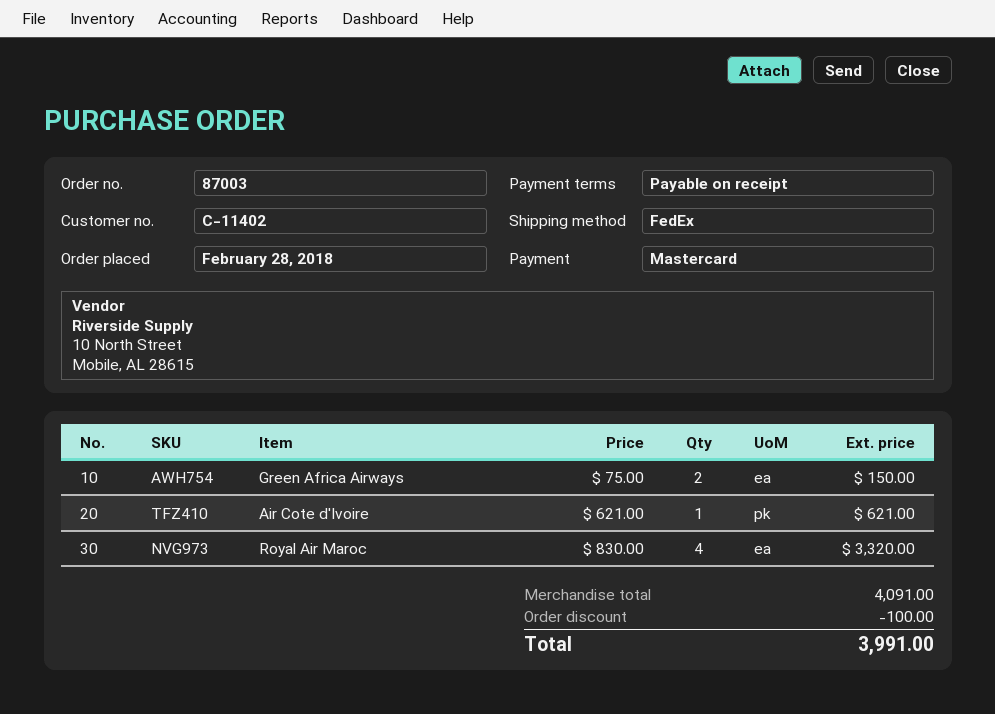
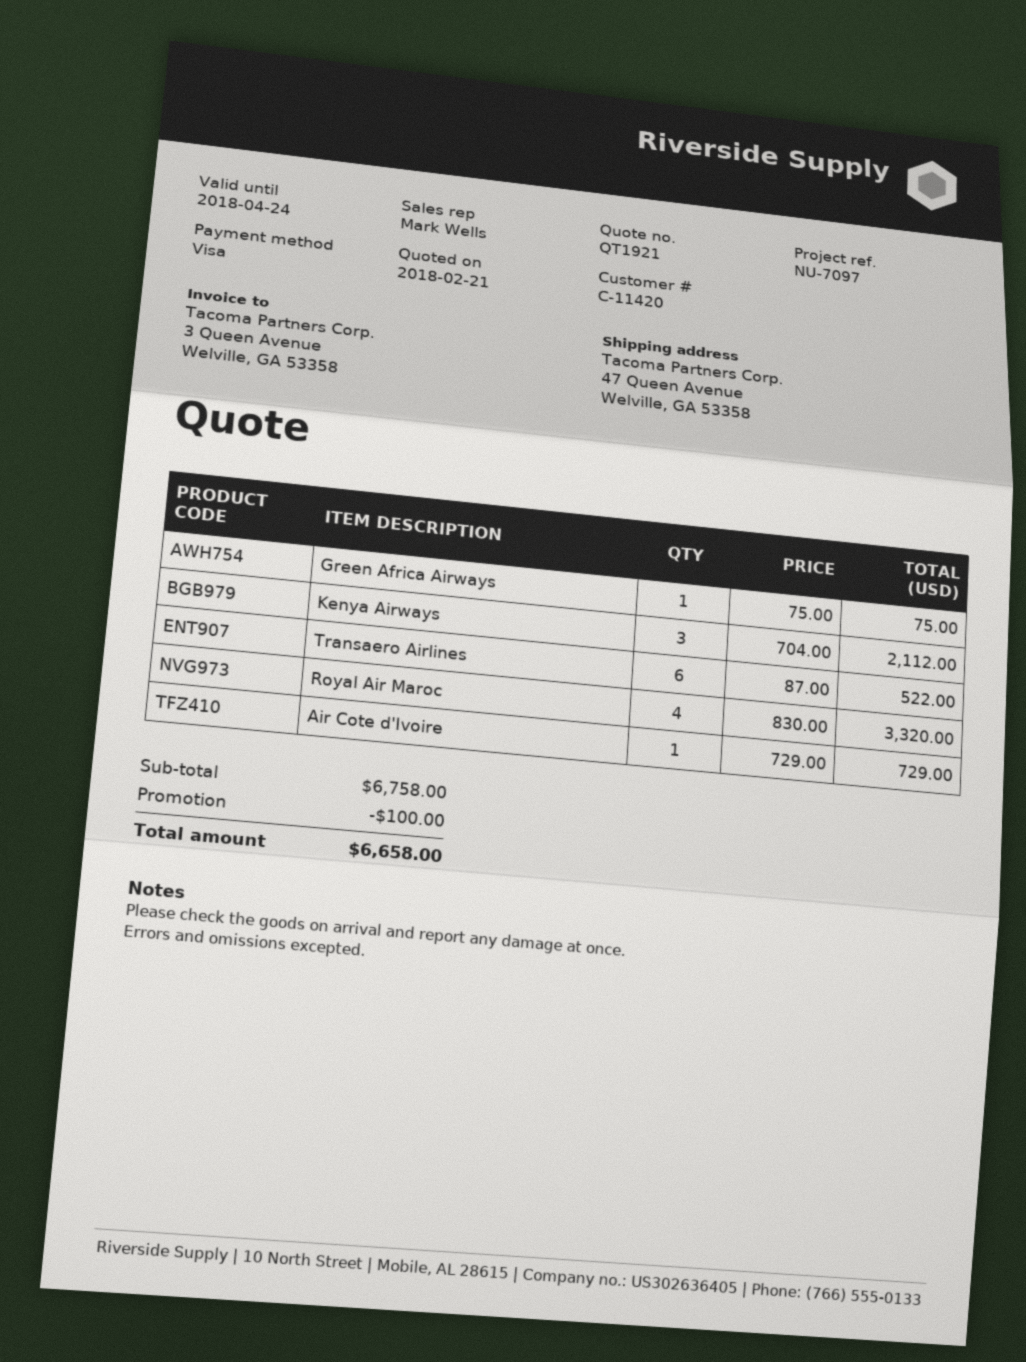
customer number: C-11402 -> C-11420
payment method: Mastercard -> Visa
Green Africa Airways: 2 x 75.00 = 150.00 -> 1 x 75.00 = 75.00
Air Cote d'Ivoire: 1 x 621.00 = 621.00 -> 1 x 729.00 = 729.00
Kenya Airways: none -> 3 x 704.00 = 2112.00
Transaero Airlines: none -> 6 x 87.00 = 522.00
subtotal: 4091.00 -> 6758.00
total: 3991.00 -> 6658.00

